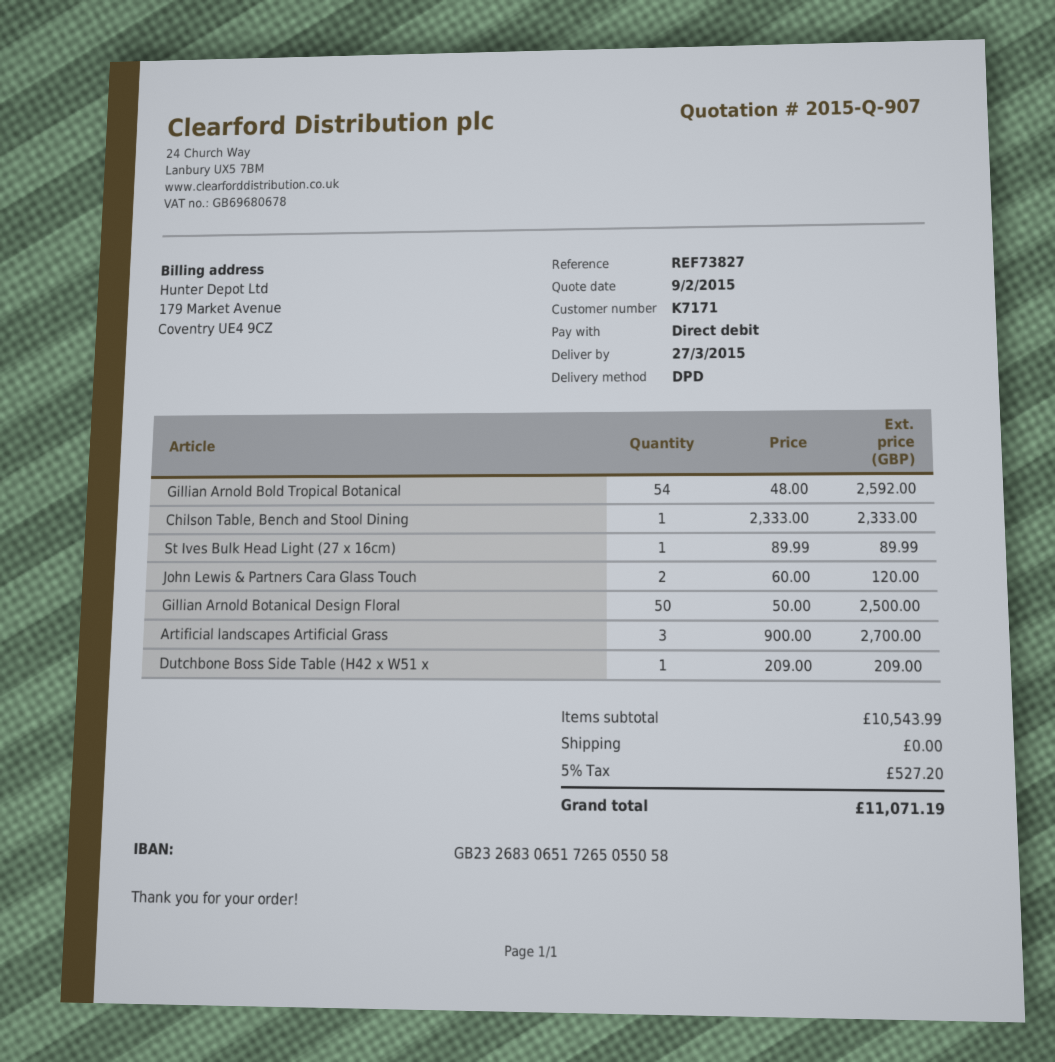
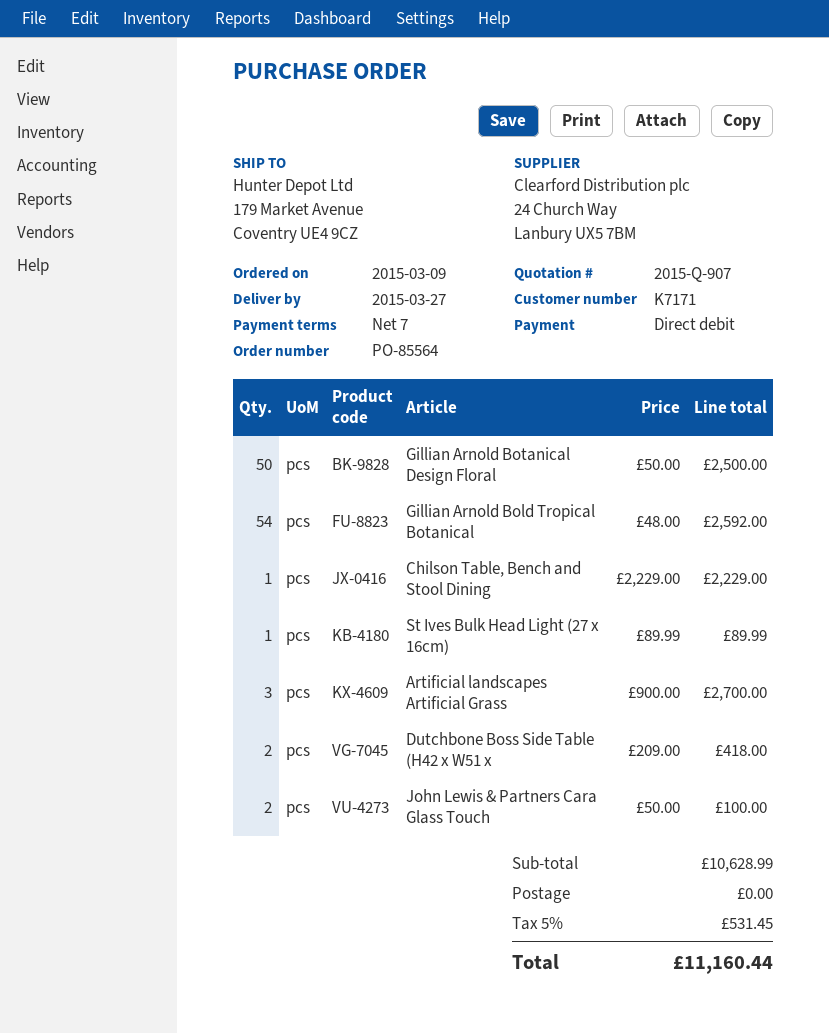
Chilson Table, Bench and Stool Dining: 1 x 2333.00 = 2333.00 -> 1 x 2229.00 = 2229.00
John Lewis & Partners Cara Glass Touch: 2 x 60.00 = 120.00 -> 2 x 50.00 = 100.00
Dutchbone Boss Side Table (H42 x W51 x: 1 x 209.00 = 209.00 -> 2 x 209.00 = 418.00
subtotal: 10543.99 -> 10628.99
tax: 5% = 527.20 -> 5% = 531.45
total: 11071.19 -> 11160.44

